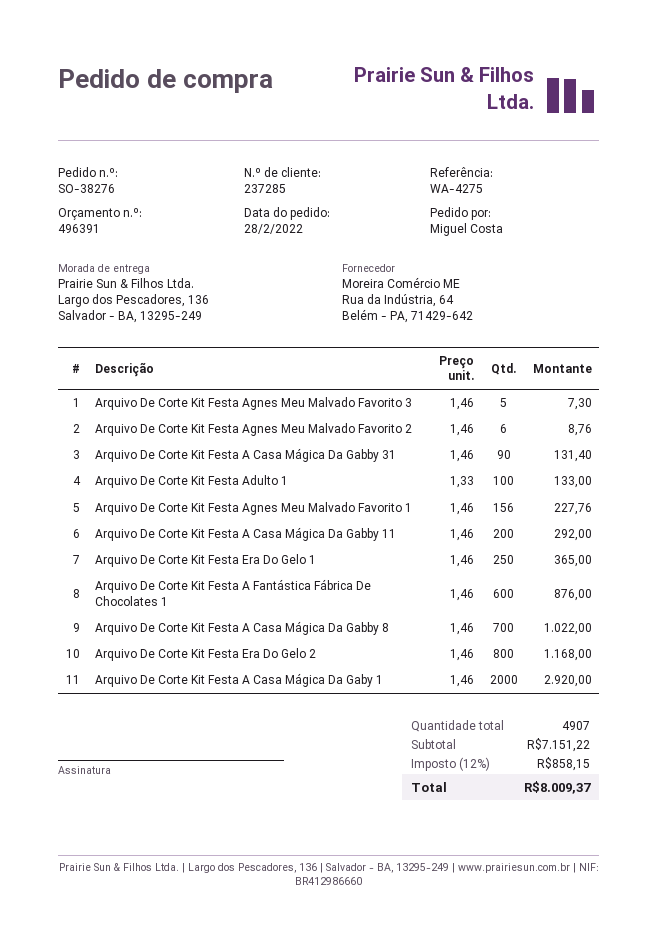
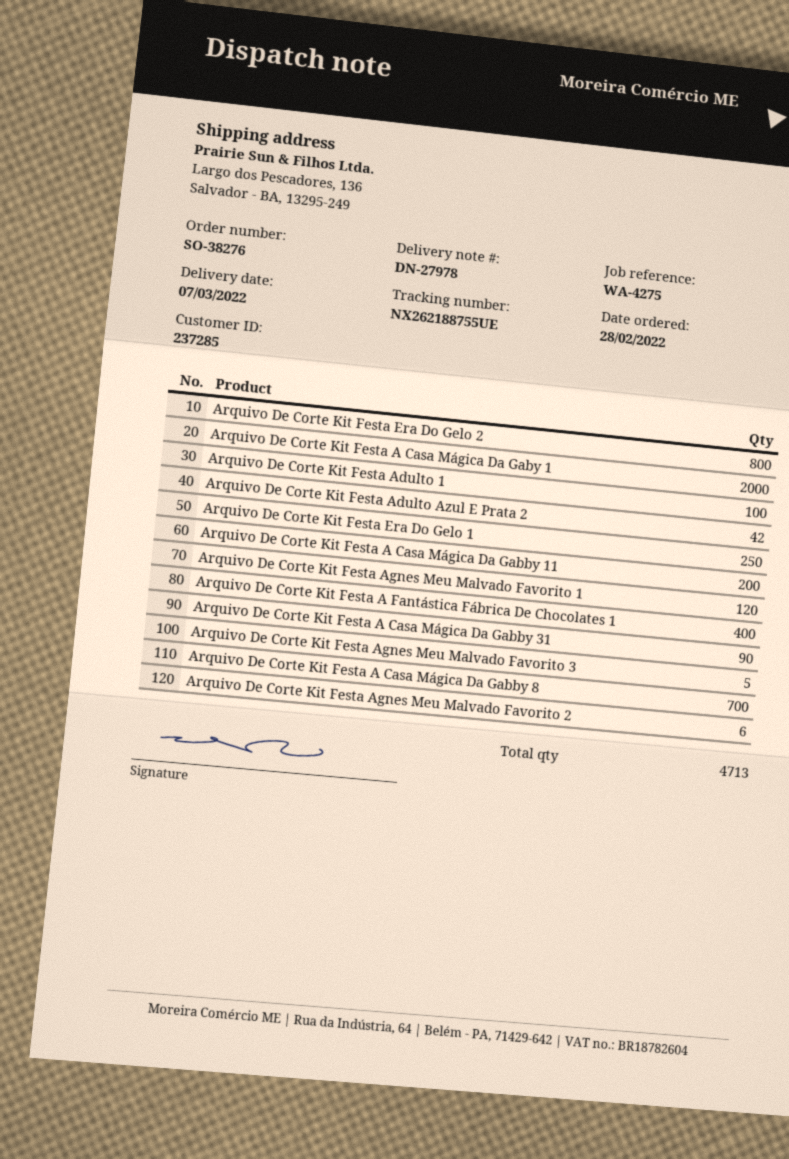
Arquivo De Corte Kit Festa Agnes Meu Malvado Favorito 1: 156 -> 120
Arquivo De Corte Kit Festa A Fantástica Fábrica De Chocolates 1: 600 -> 400
Arquivo De Corte Kit Festa Adulto Azul E Prata 2: none -> 42
total quantity: 4907 -> 4713

